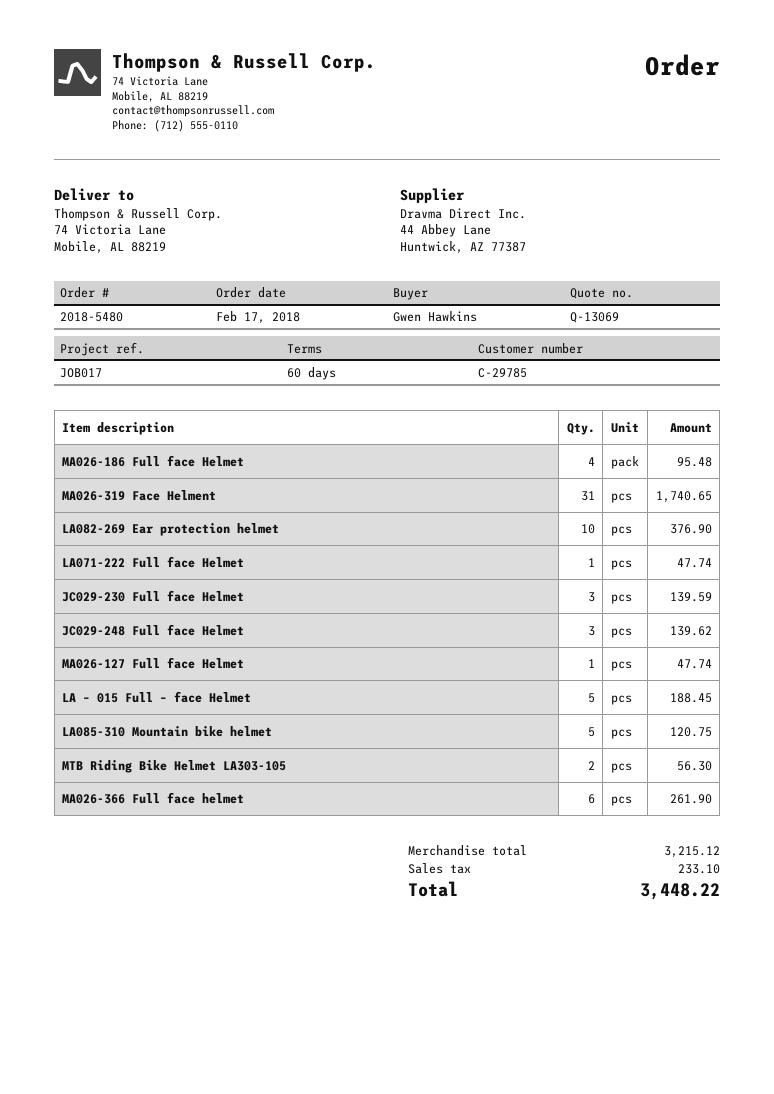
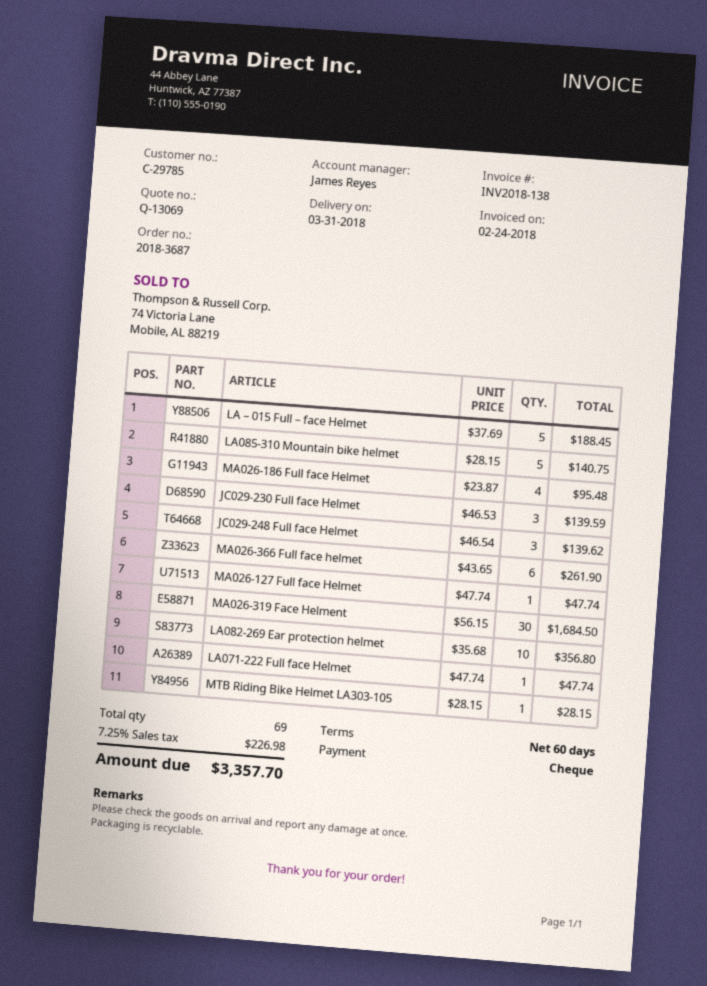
order number: 2018-5480 -> 2018-3687
MA026-319 Face Helment: 31 for 1740.65 -> 30 for 1684.50
LA082-269 Ear protection helmet: 10 for 376.90 -> 10 for 356.80
LA085-310 Mountain bike helmet: 5 for 120.75 -> 5 for 140.75
MTB Riding Bike Helmet LA303-105: 2 for 56.30 -> 1 for 28.15
tax: 233.10 -> 226.98
total: 3448.22 -> 3357.70

